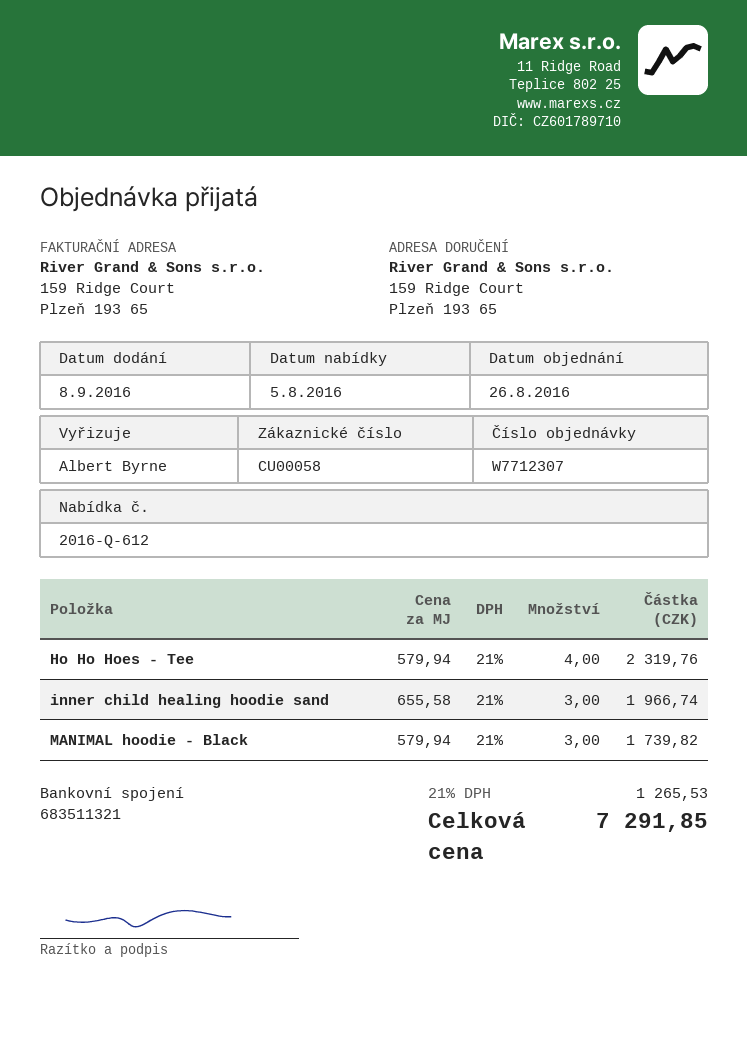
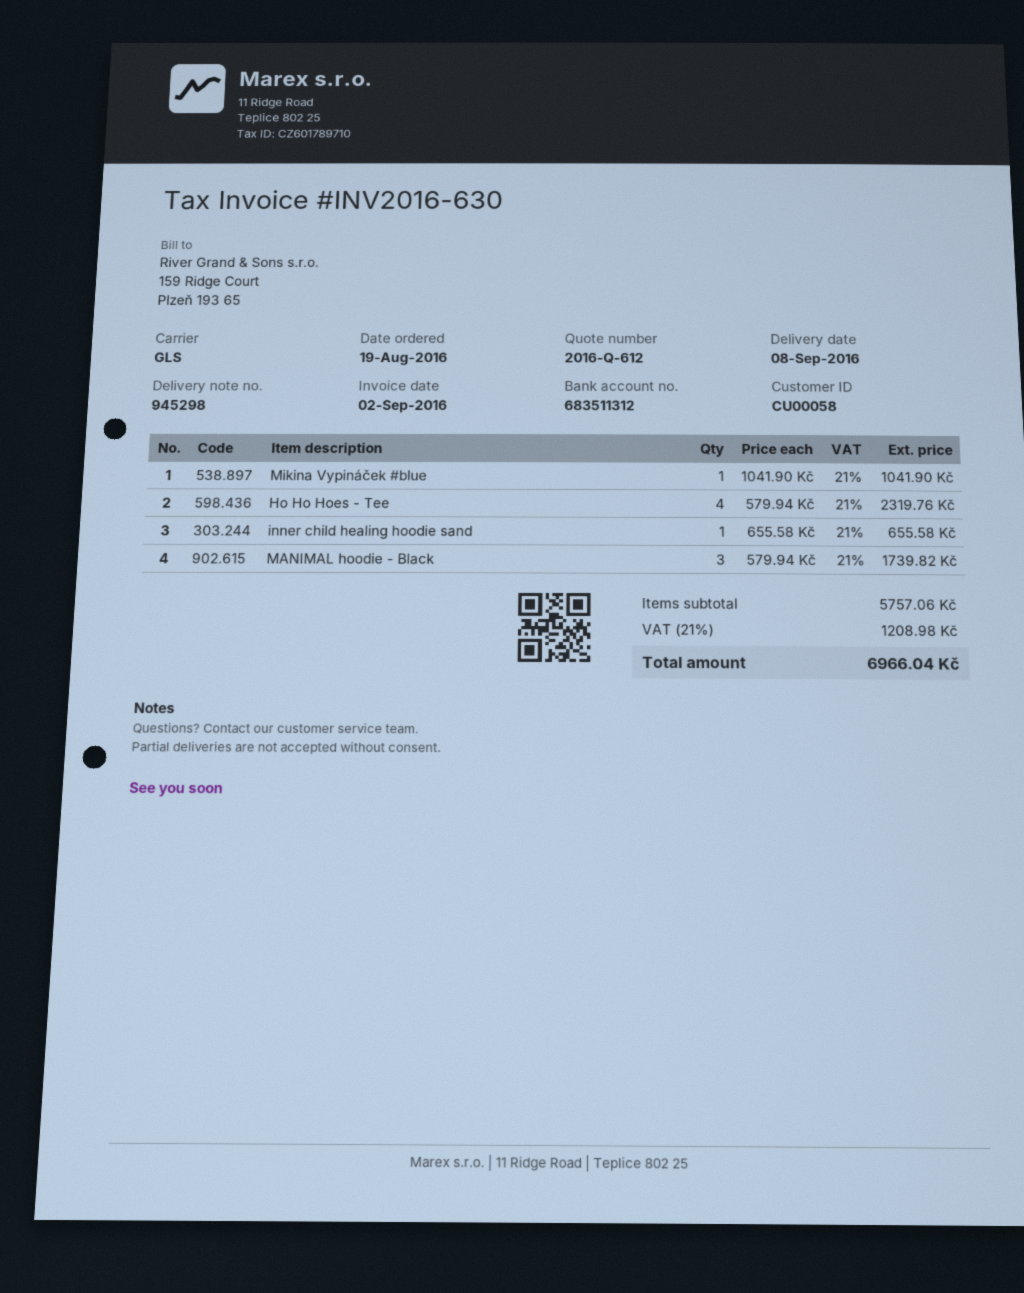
order date: 2016-08-26 -> 2016-08-19
bank account: 683511321 -> 683511312
inner child healing hoodie sand: 3 x 655.58 = 1966.74 -> 1 x 655.58 = 655.58
Mikina Vypináček #blue: none -> 1 x 1041.90 = 1041.90
tax: 21% = 1265.53 -> 21% = 1208.98
total: 7291.85 -> 6966.04

